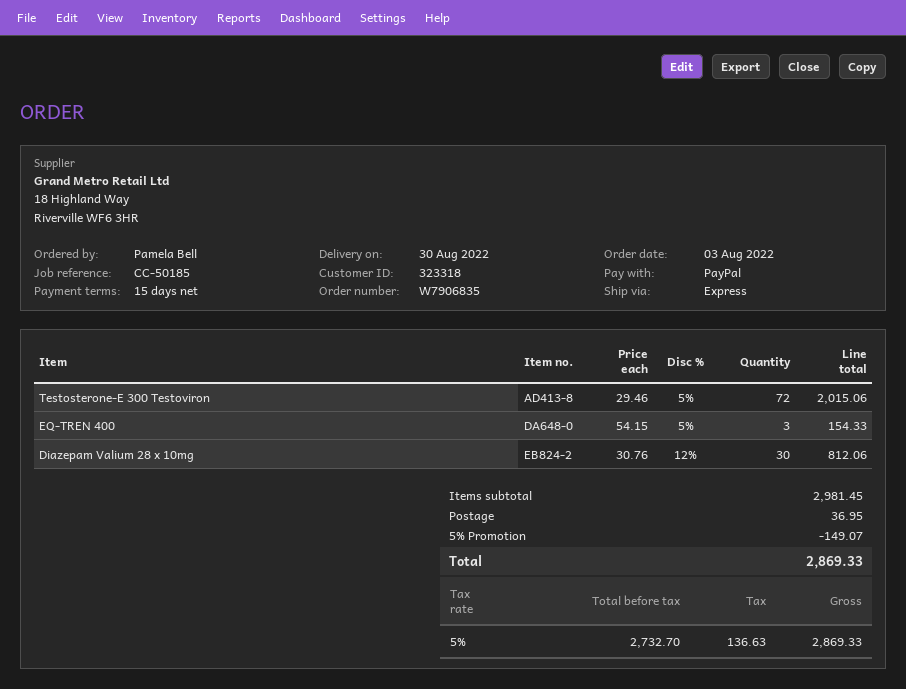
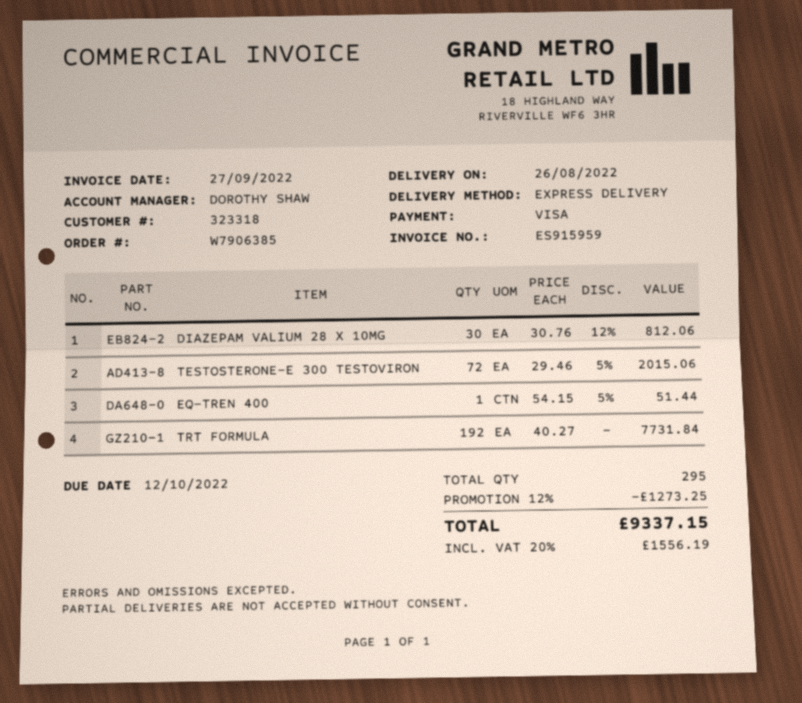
order number: W7906835 -> W7906385
delivery date: 2022-08-30 -> 2022-08-26
payment method: PayPal -> Visa
EQ-TREN 400: 3 x 54.15 - 5% = 154.33 -> 1 x 54.15 - 5% = 51.44
TRT FORMULA: none -> 192 x 40.27 = 7731.84
discount: 5% = 149.07 -> 12% = 1273.25
shipping: 36.95 -> none
tax: 5% = 136.63 -> 20% = 1556.19
total: 2869.33 -> 9337.15

